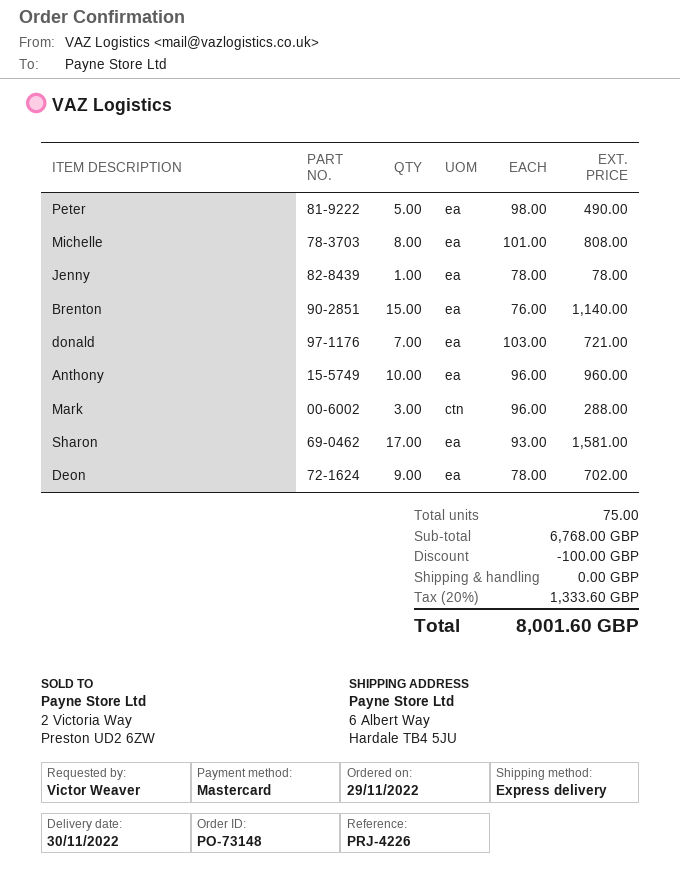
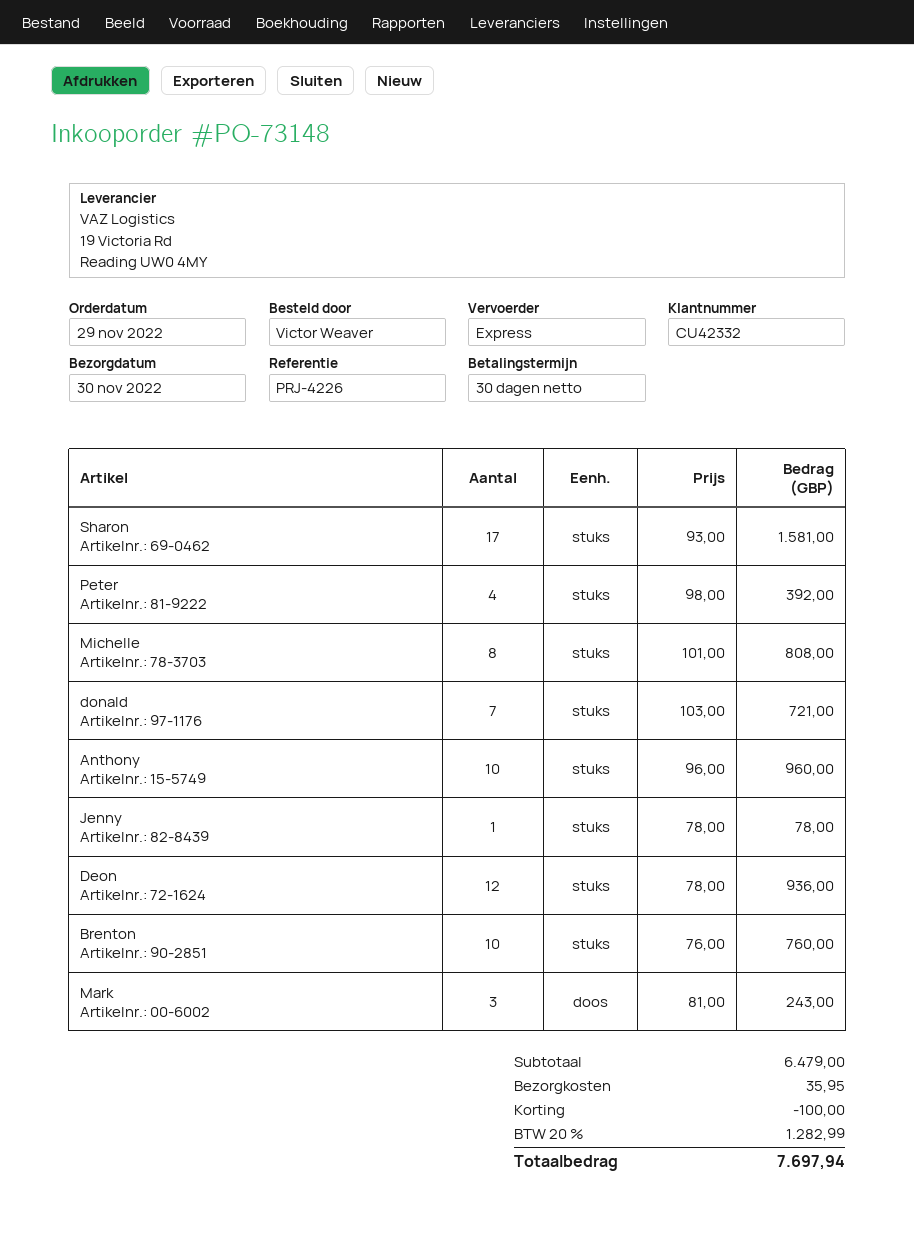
Peter: 5 x 98.00 = 490.00 -> 4 x 98.00 = 392.00
Brenton: 15 x 76.00 = 1140.00 -> 10 x 76.00 = 760.00
Mark: 3 x 96.00 = 288.00 -> 3 x 81.00 = 243.00
Deon: 9 x 78.00 = 702.00 -> 12 x 78.00 = 936.00
subtotal: 6768.00 -> 6479.00
shipping: 0.00 -> 35.95
tax: 20% = 1333.60 -> 20% = 1282.99
total: 8001.60 -> 7697.94

